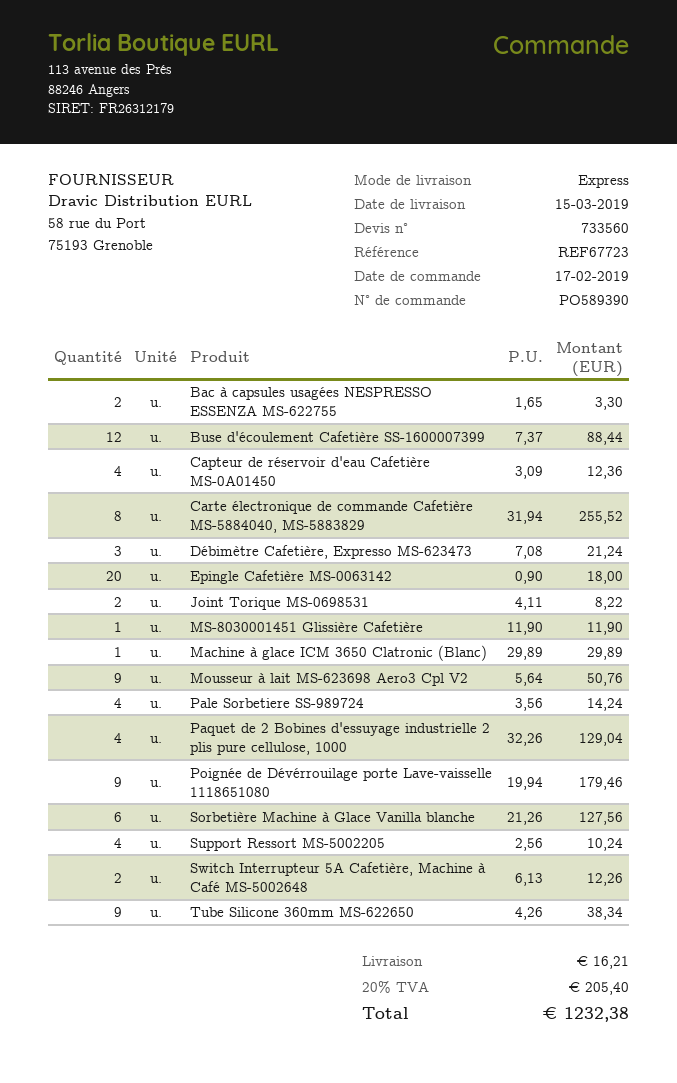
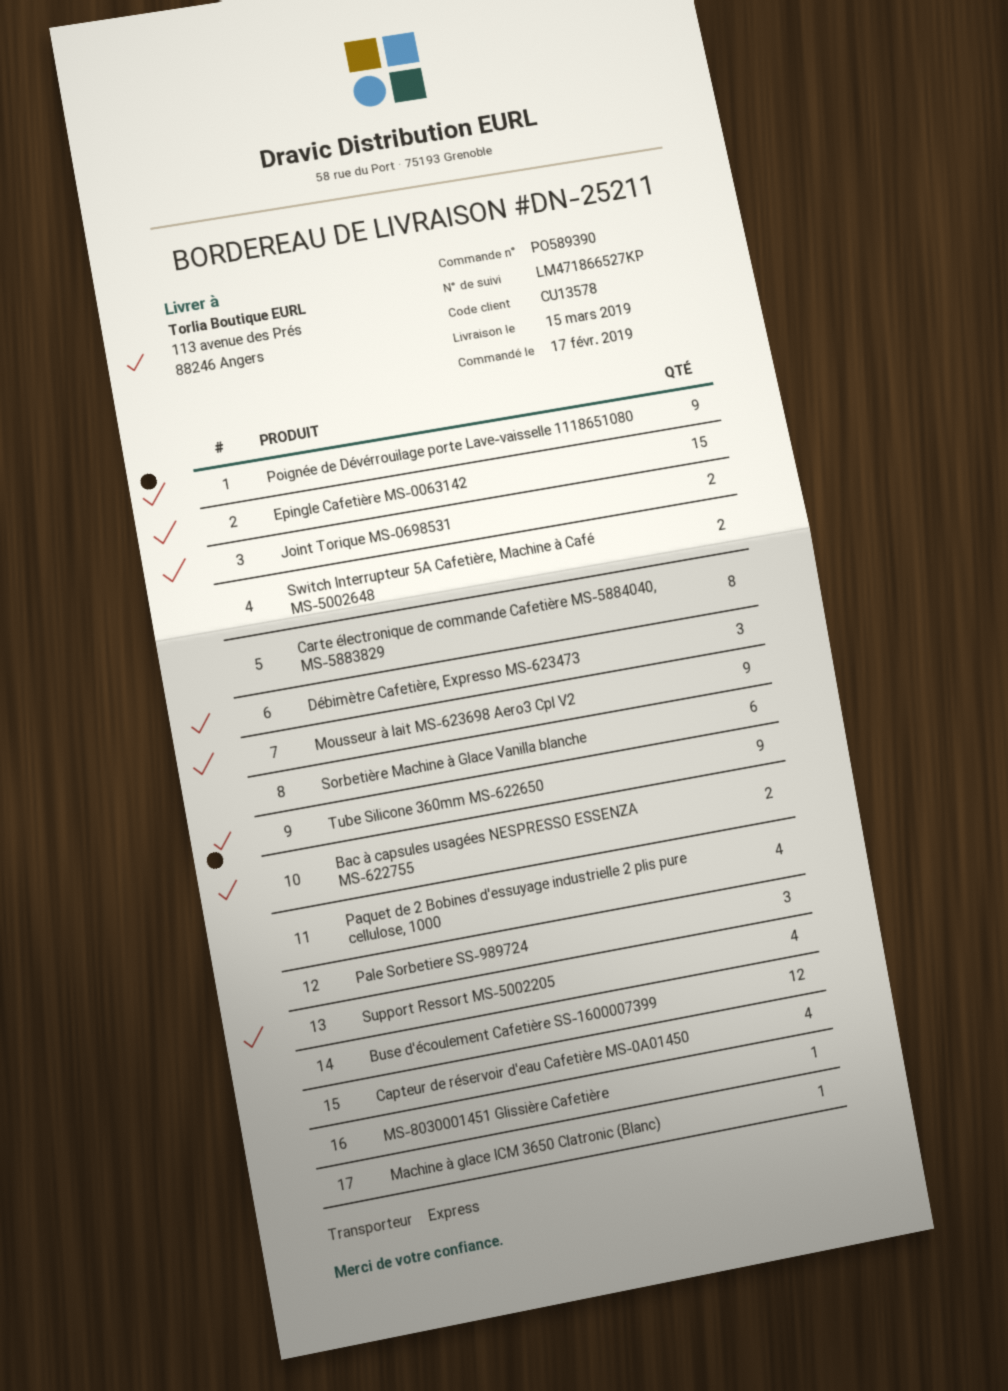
Epingle Cafetière MS-0063142: 20 -> 15
Pale Sorbetiere SS-989724: 4 -> 3

